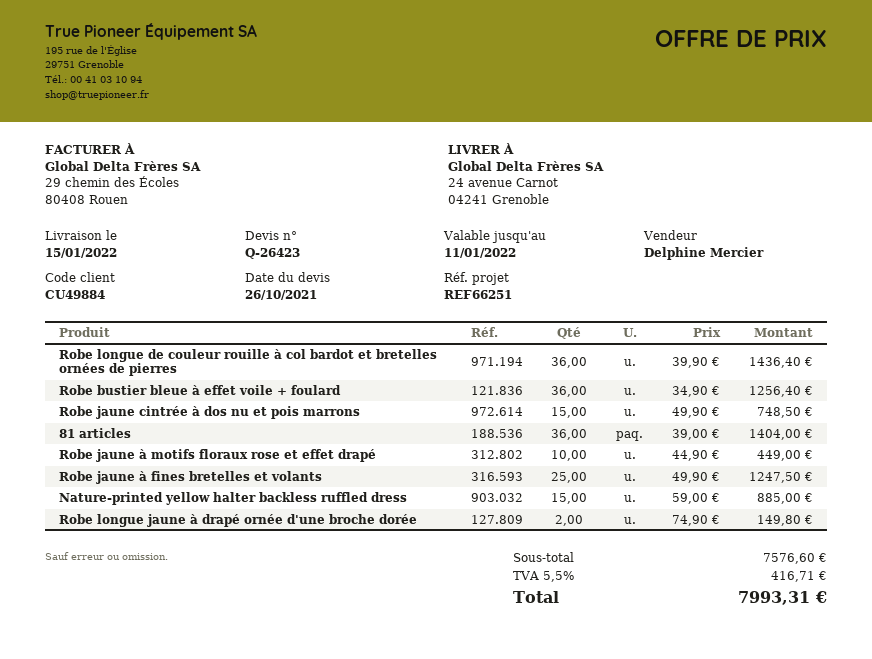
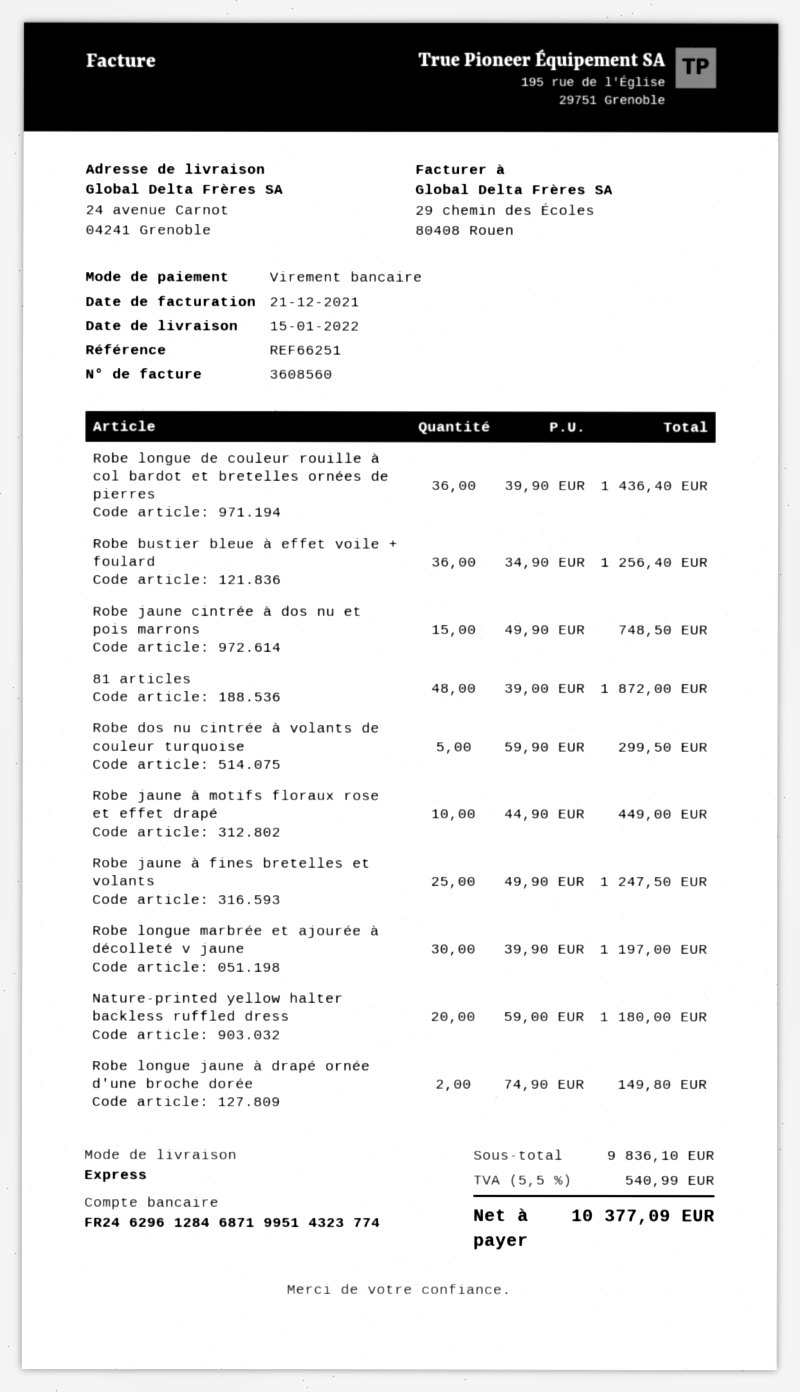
81 articles: 36 x 39.00 = 1404.00 -> 48 x 39.00 = 1872.00
Nature-printed yellow halter backless ruffled dress: 15 x 59.00 = 885.00 -> 20 x 59.00 = 1180.00
Robe dos nu cintrée à volants de couleur turquoise: none -> 5 x 59.90 = 299.50
Robe longue marbrée et ajourée à décolleté v jaune: none -> 30 x 39.90 = 1197.00
subtotal: 7576.60 -> 9836.10
tax: 5.5% = 416.71 -> 5.5% = 540.99
total: 7993.31 -> 10377.09

